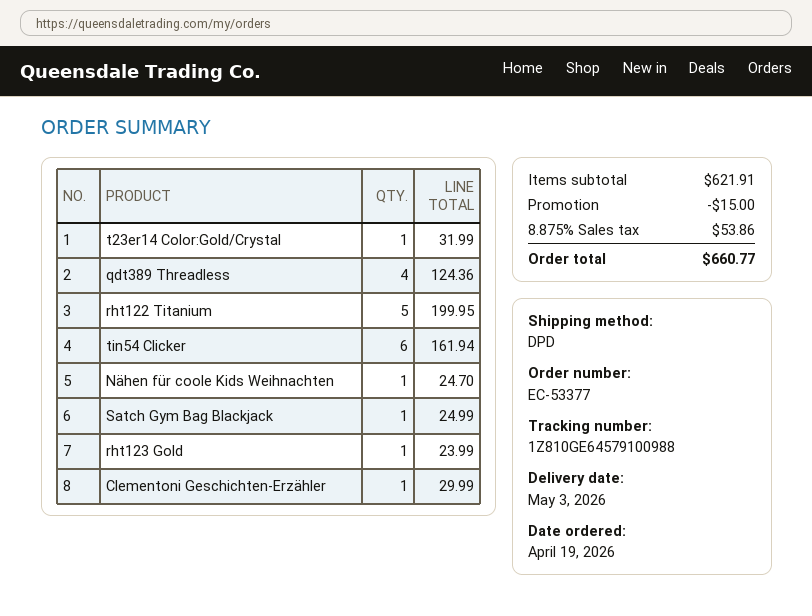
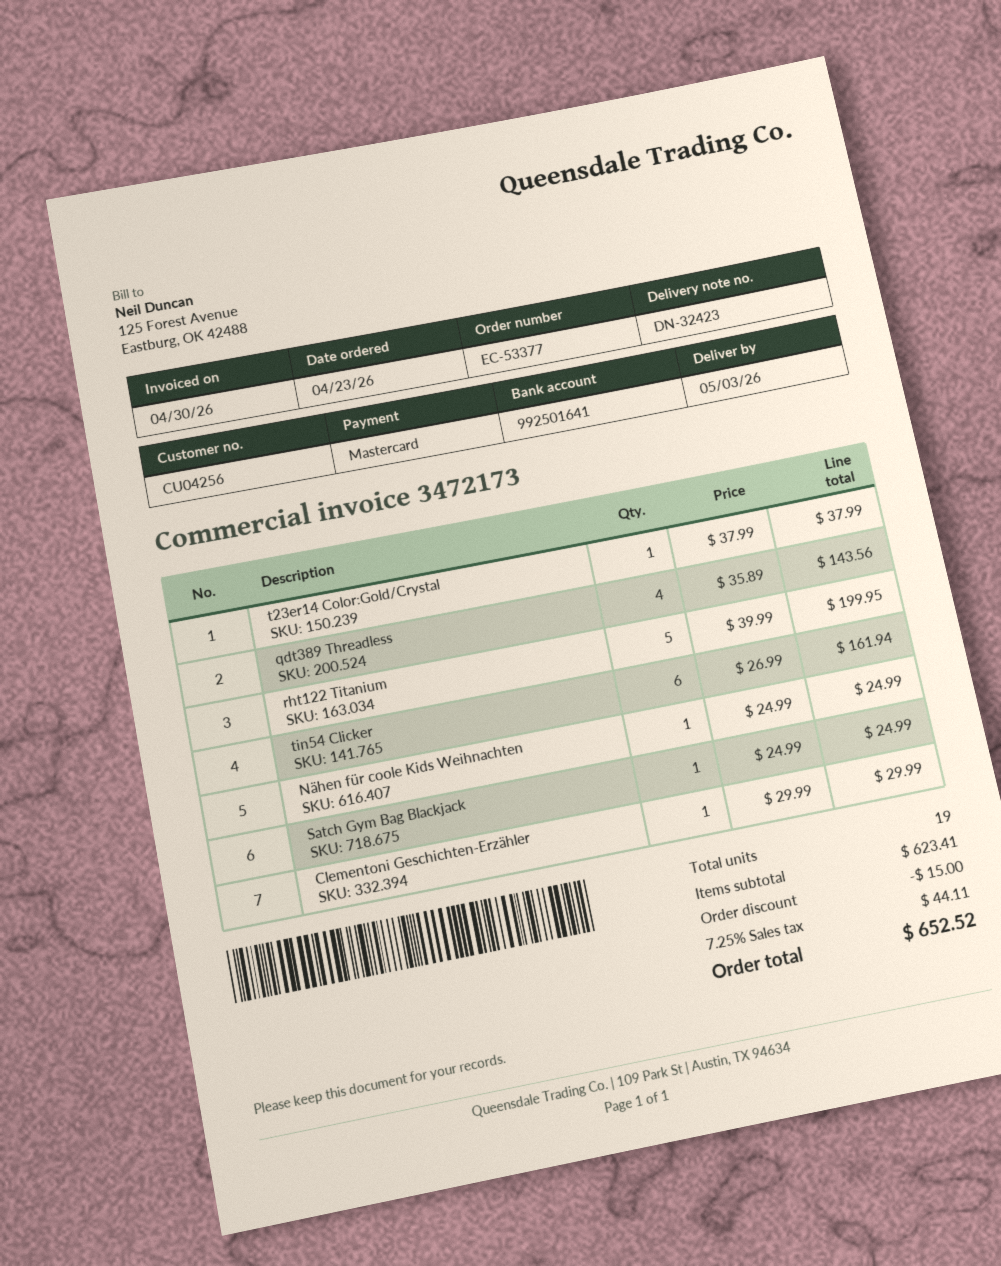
order date: 2026-04-19 -> 2026-04-23
t23er14 Color:Gold/Crystal: 1 for 31.99 -> 1 for 37.99
qdt389 Threadless: 4 for 124.36 -> 4 for 143.56
Nähen für coole Kids Weihnachten: 1 for 24.70 -> 1 for 24.99
rht123 Gold: 1 for 23.99 -> none
subtotal: 621.91 -> 623.41
tax: 8.875% = 53.86 -> 7.25% = 44.11
total: 660.77 -> 652.52

